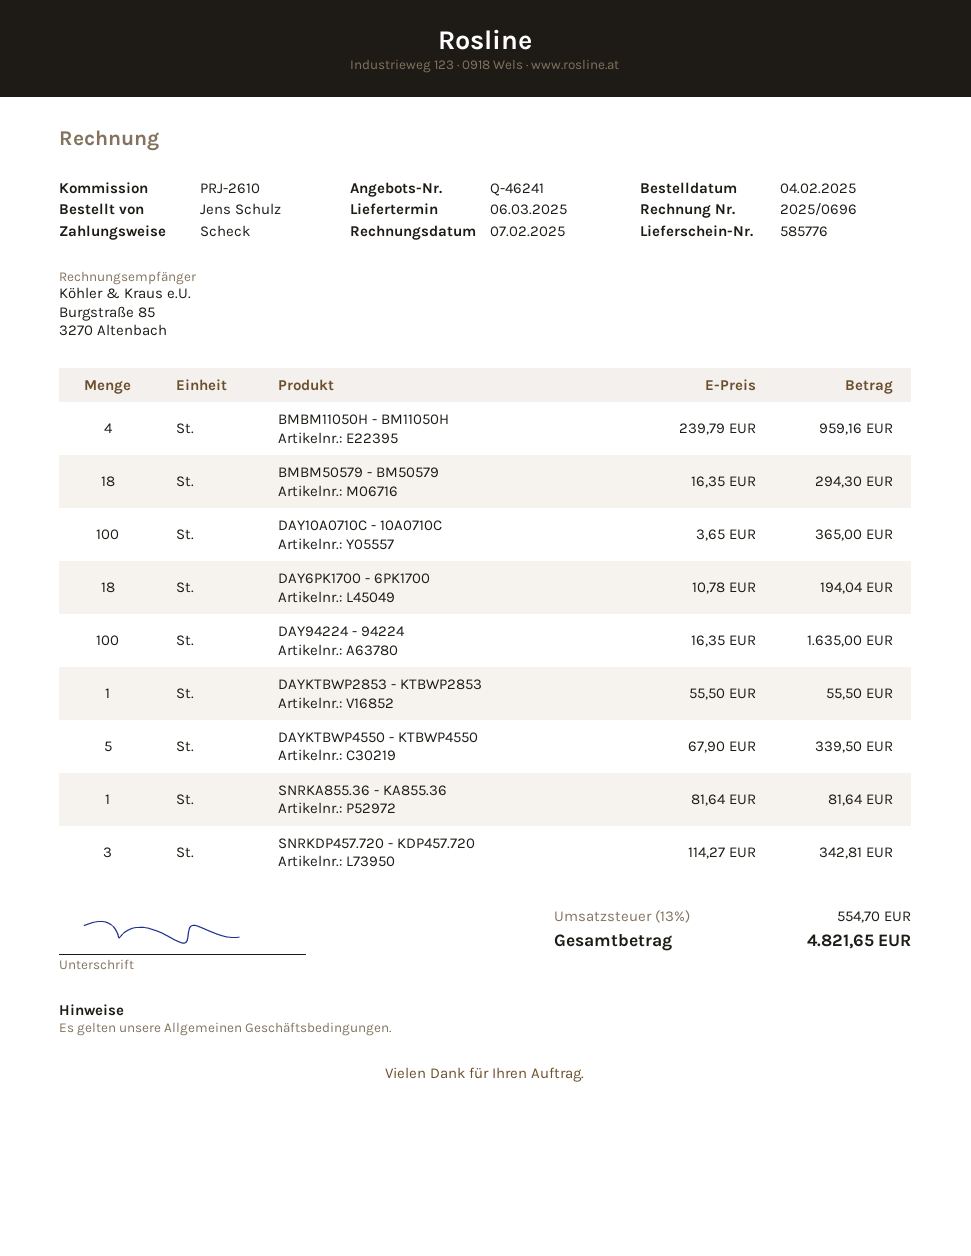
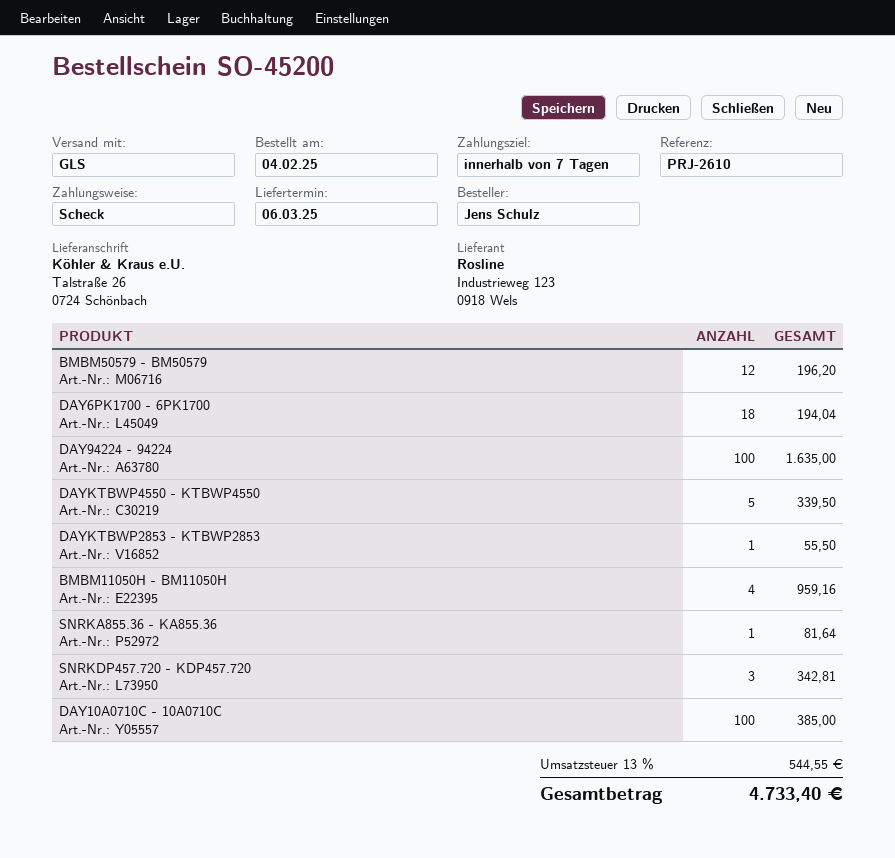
BMBM50579 - BM50579: 18 for 294.30 -> 12 for 196.20
DAY10A0710C - 10A0710C: 100 for 365.00 -> 100 for 385.00
tax: 13% = 554.70 -> 13% = 544.55
total: 4821.65 -> 4733.40

